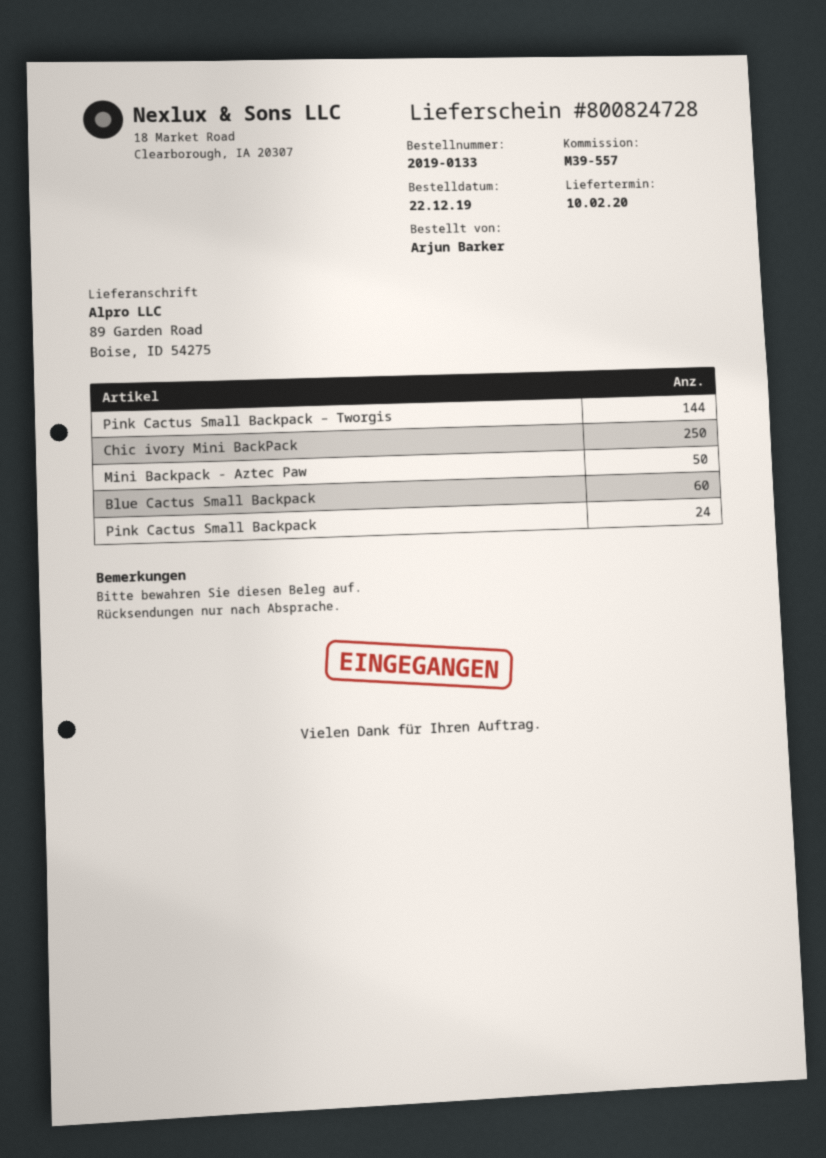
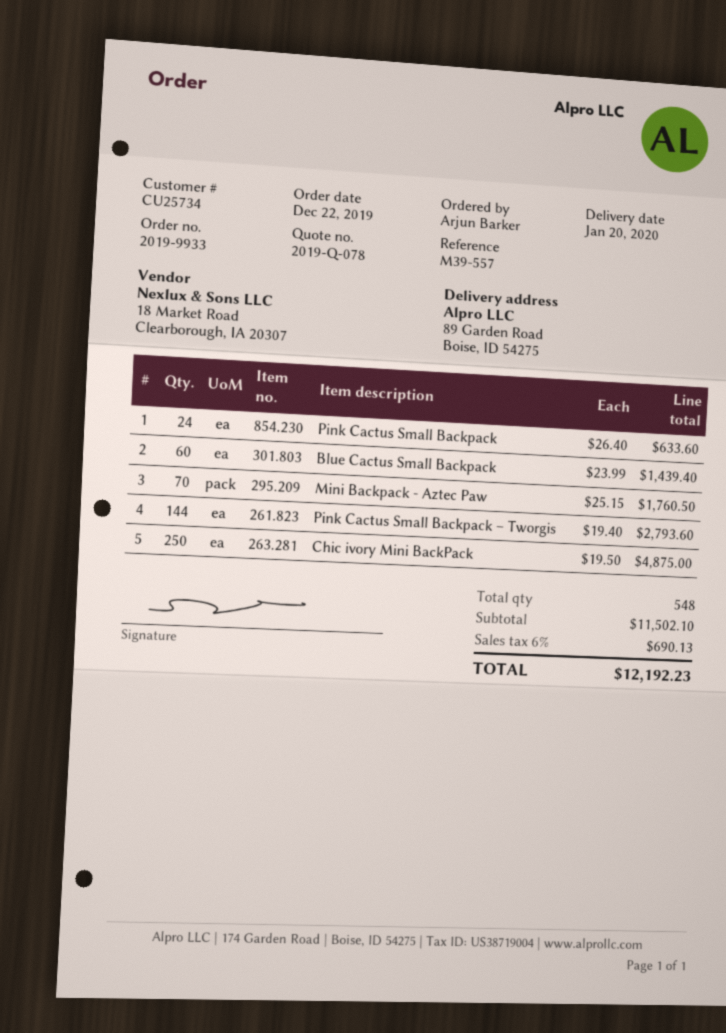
order number: 2019-0133 -> 2019-9933
delivery date: 2020-02-10 -> 2020-01-20
Mini Backpack - Aztec Paw: 50 -> 70

